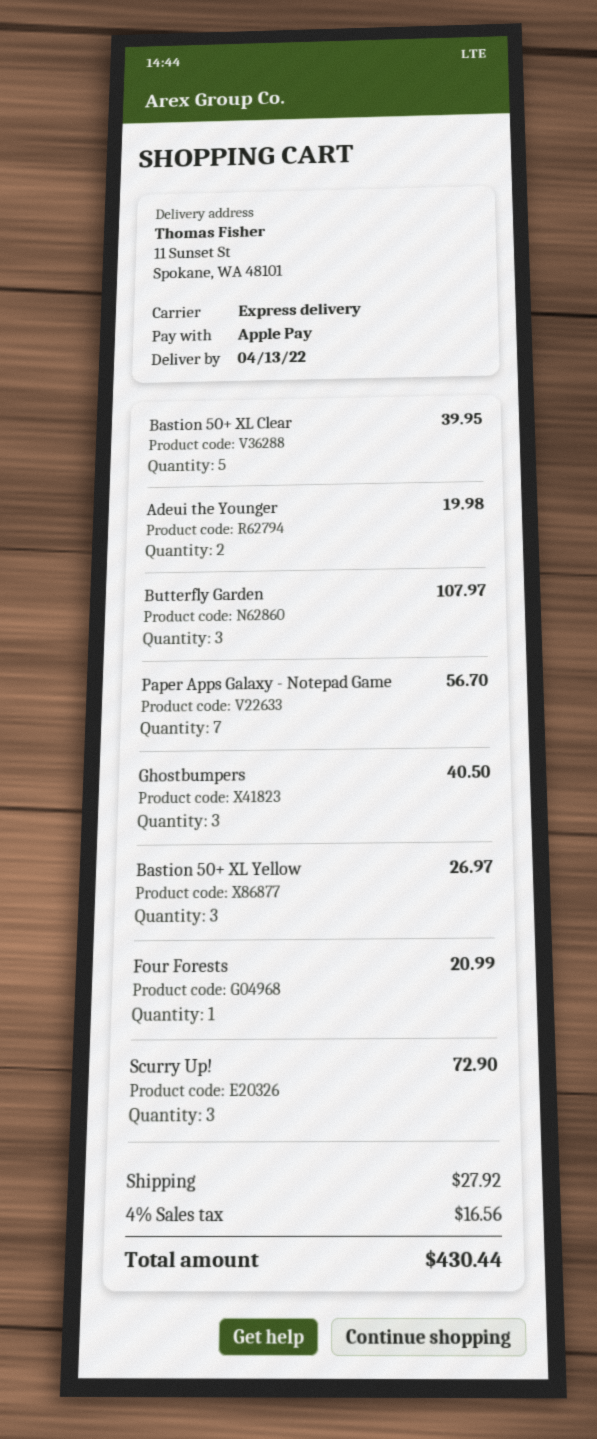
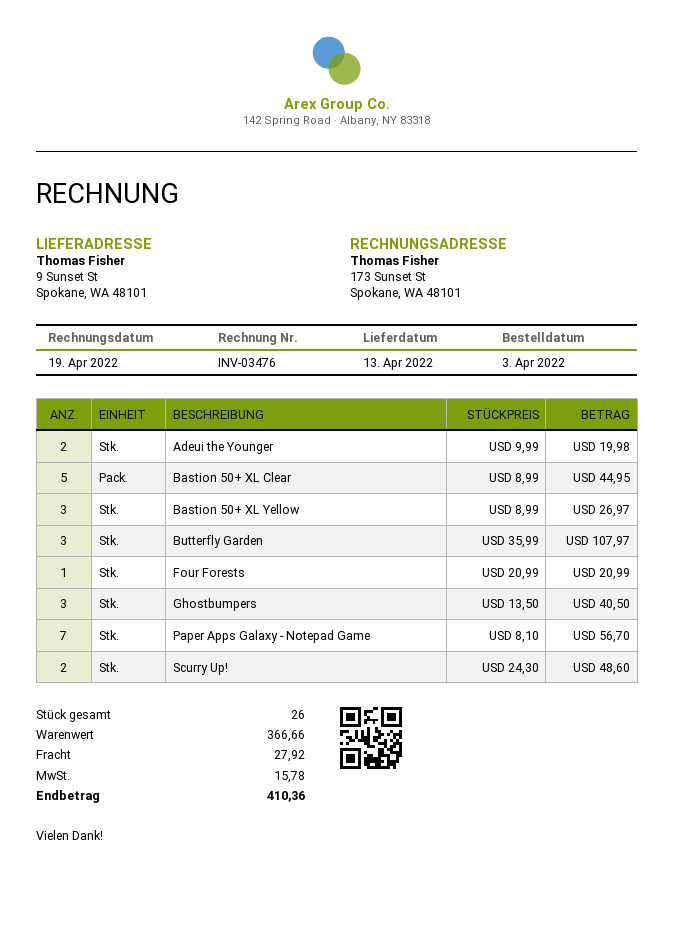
ship to: 11 Sunset St, Spokane, WA 48101 -> 9 Sunset St, Spokane, WA 48101
Bastion 50+ XL Clear: 5 for 39.95 -> 5 for 44.95
Scurry Up!: 3 for 72.90 -> 2 for 48.60
tax: 16.56 -> 15.78
total: 430.44 -> 410.36

